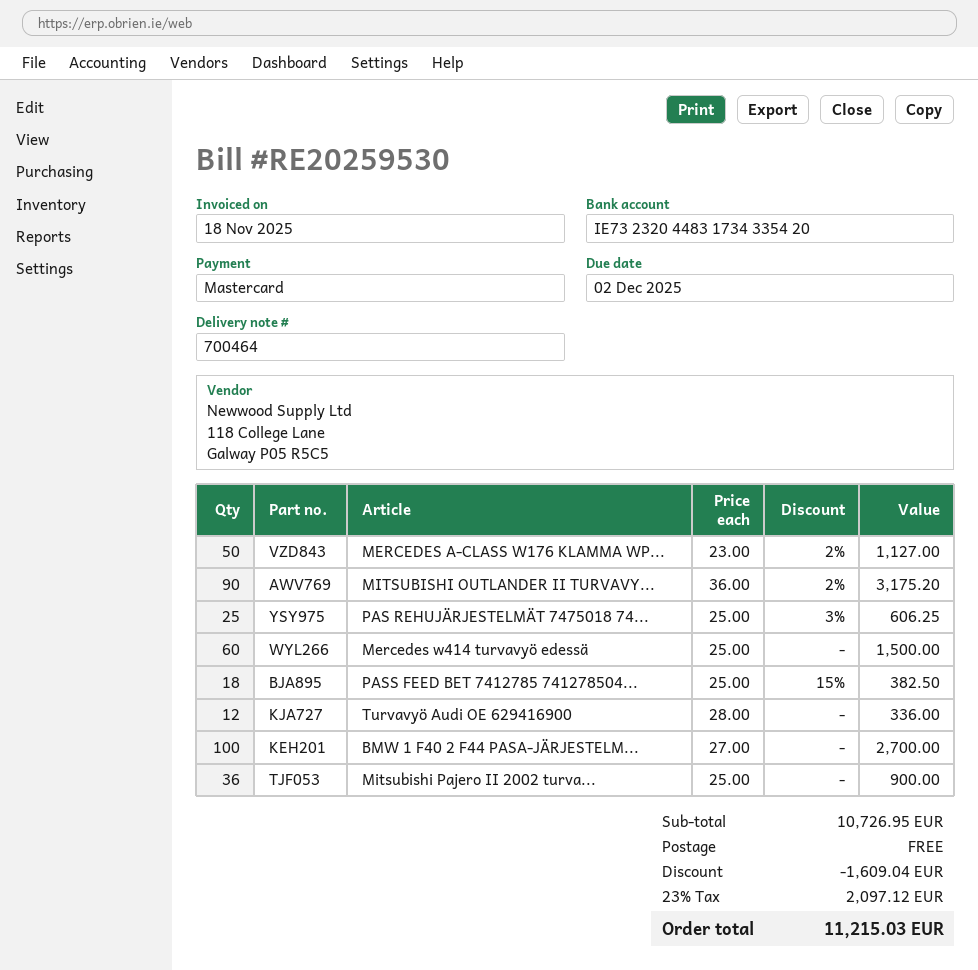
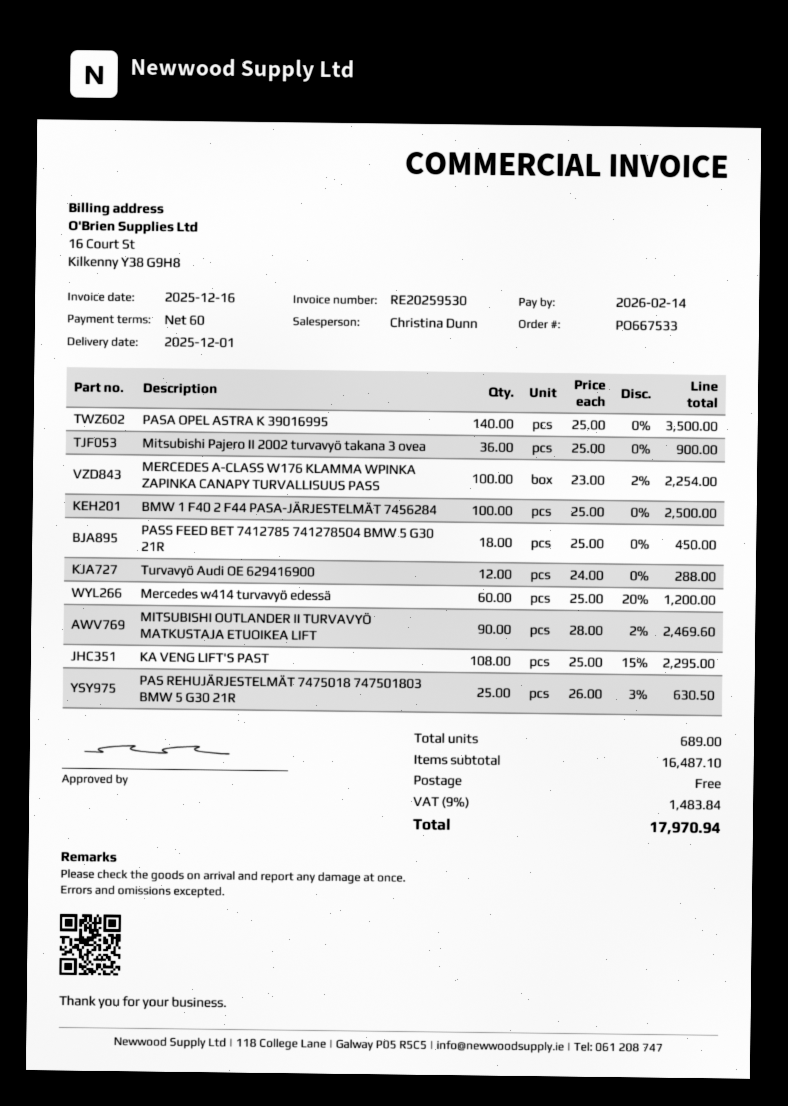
invoice date: 2025-11-18 -> 2025-12-16
due date: 2025-12-02 -> 2026-02-14
MERCEDES A-CLASS W176 KLAMMA WP...: 50 x 23.00 - 2% = 1127.00 -> 100 x 23.00 - 2% = 2254.00
MITSUBISHI OUTLANDER II TURVAVY...: 90 x 36.00 - 2% = 3175.20 -> 90 x 28.00 - 2% = 2469.60
PAS REHUJÄRJESTELMÄT 7475018 74...: 25 x 25.00 - 3% = 606.25 -> 25 x 26.00 - 3% = 630.50
Mercedes w414 turvavyö edessä: 60 x 25.00 = 1500.00 -> 60 x 25.00 - 20% = 1200.00
PASS FEED BET 7412785 741278504...: 18 x 25.00 - 15% = 382.50 -> 18 x 25.00 = 450.00
Turvavyö Audi OE 629416900: 12 x 28.00 = 336.00 -> 12 x 24.00 = 288.00
BMW 1 F40 2 F44 PASA-JÄRJESTELM...: 100 x 27.00 = 2700.00 -> 100 x 25.00 = 2500.00
PASA OPEL ASTRA K 39016995: none -> 140 x 25.00 = 3500.00
KA VENG LIFT'S PAST: none -> 108 x 25.00 - 15% = 2295.00
subtotal: 10726.95 -> 16487.10
discount: 1609.04 -> none
tax: 23% = 2097.12 -> 9% = 1483.84
total: 11215.03 -> 17970.94

